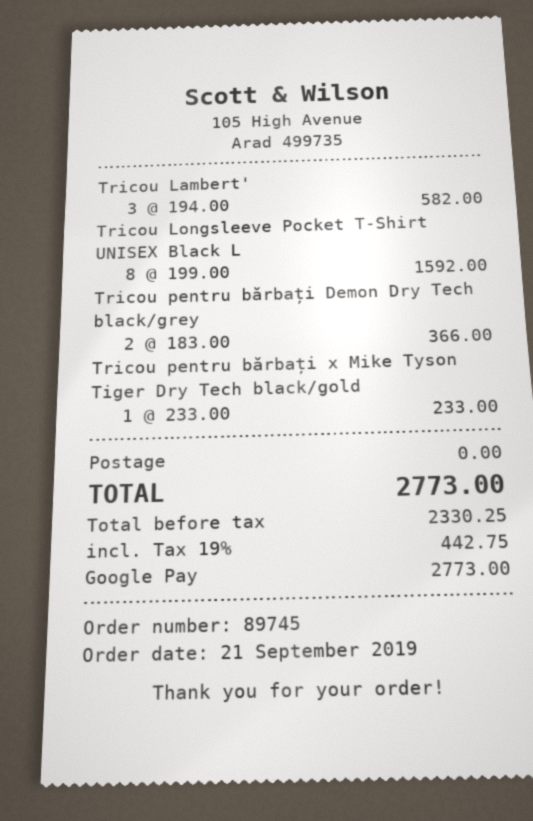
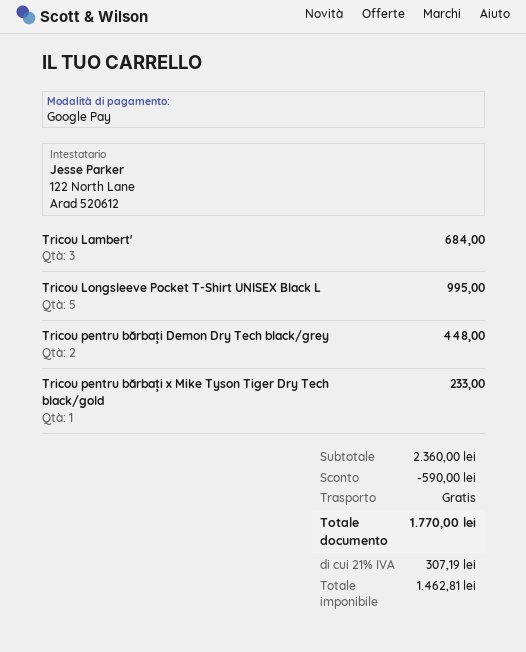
Tricou Lambert': 3 for 582.00 -> 3 for 684.00
Tricou Longsleeve Pocket T-Shirt UNISEX Black L: 8 for 1592.00 -> 5 for 995.00
Tricou pentru bărbați Demon Dry Tech black/grey: 2 for 366.00 -> 2 for 448.00
discount: none -> 590.00
net: 2330.25 -> 1462.81
tax: 19% = 442.75 -> 21% = 307.19
total: 2773.00 -> 1770.00

